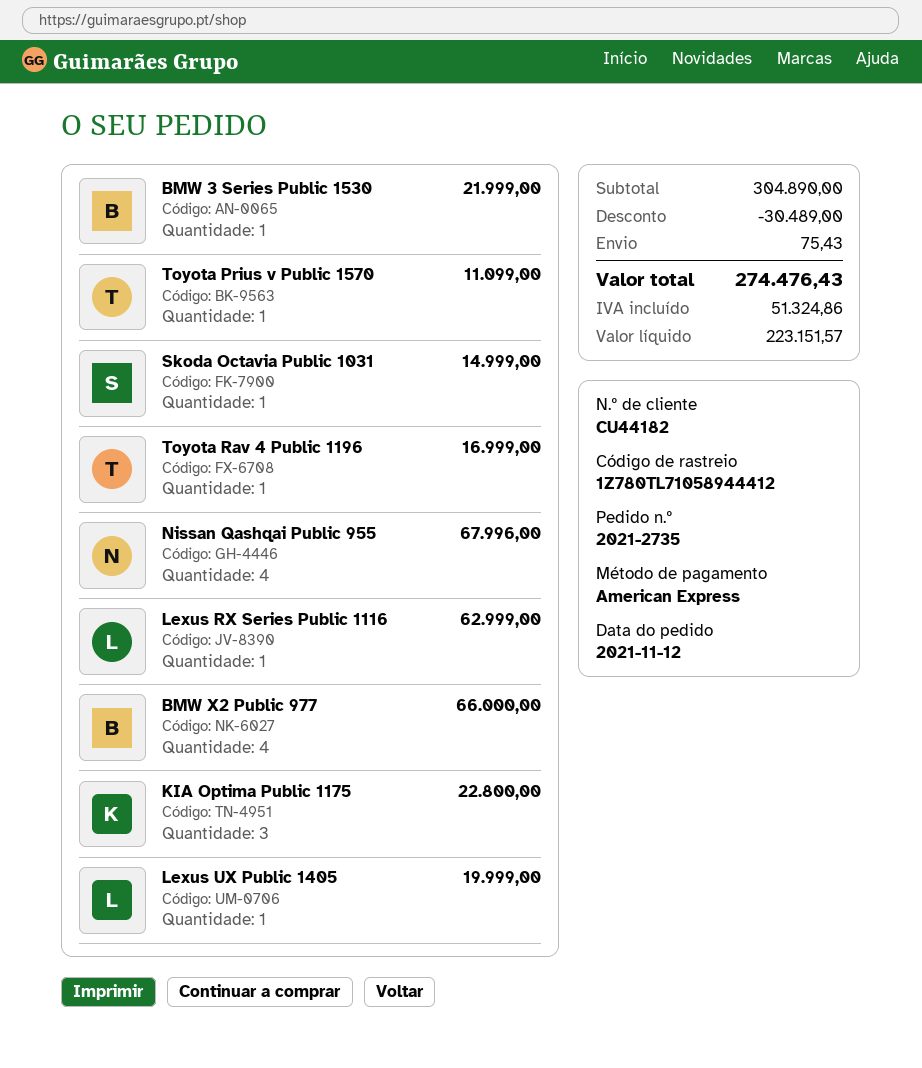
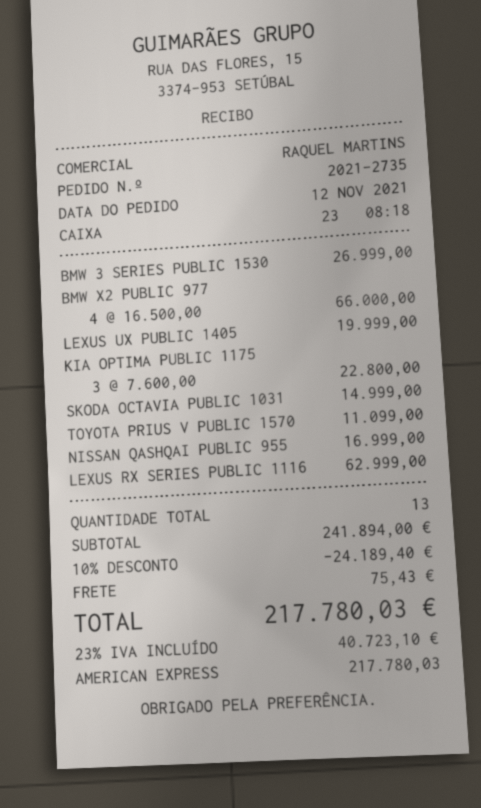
BMW 3 Series Public 1530: 1 for 21999.00 -> 1 for 26999.00
Toyota Rav 4 Public 1196: 1 for 16999.00 -> none
Nissan Qashqai Public 955: 4 for 67996.00 -> 1 for 16999.00
subtotal: 304890.00 -> 241894.00
discount: 30489.00 -> 24189.40
tax: 51324.86 -> 40723.10
total: 274476.43 -> 217780.03

